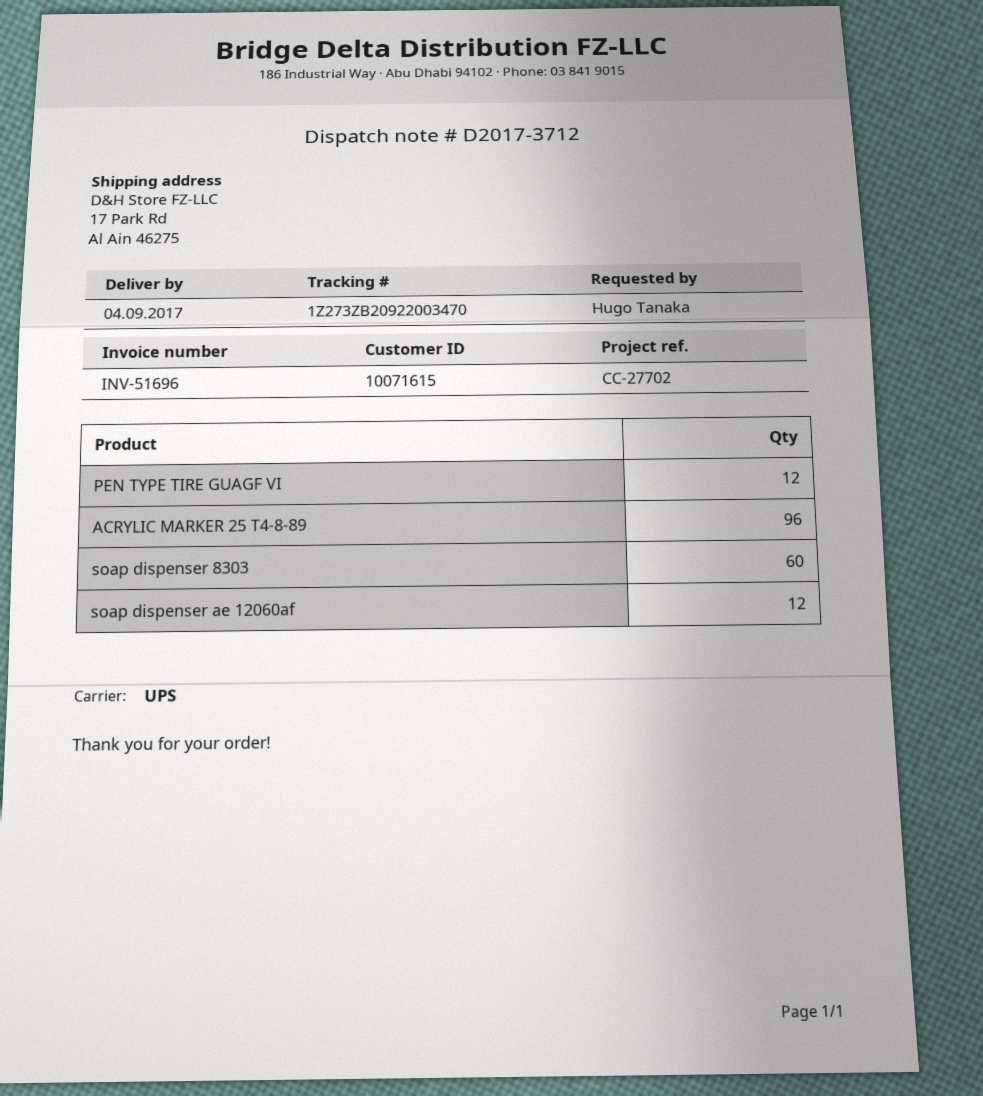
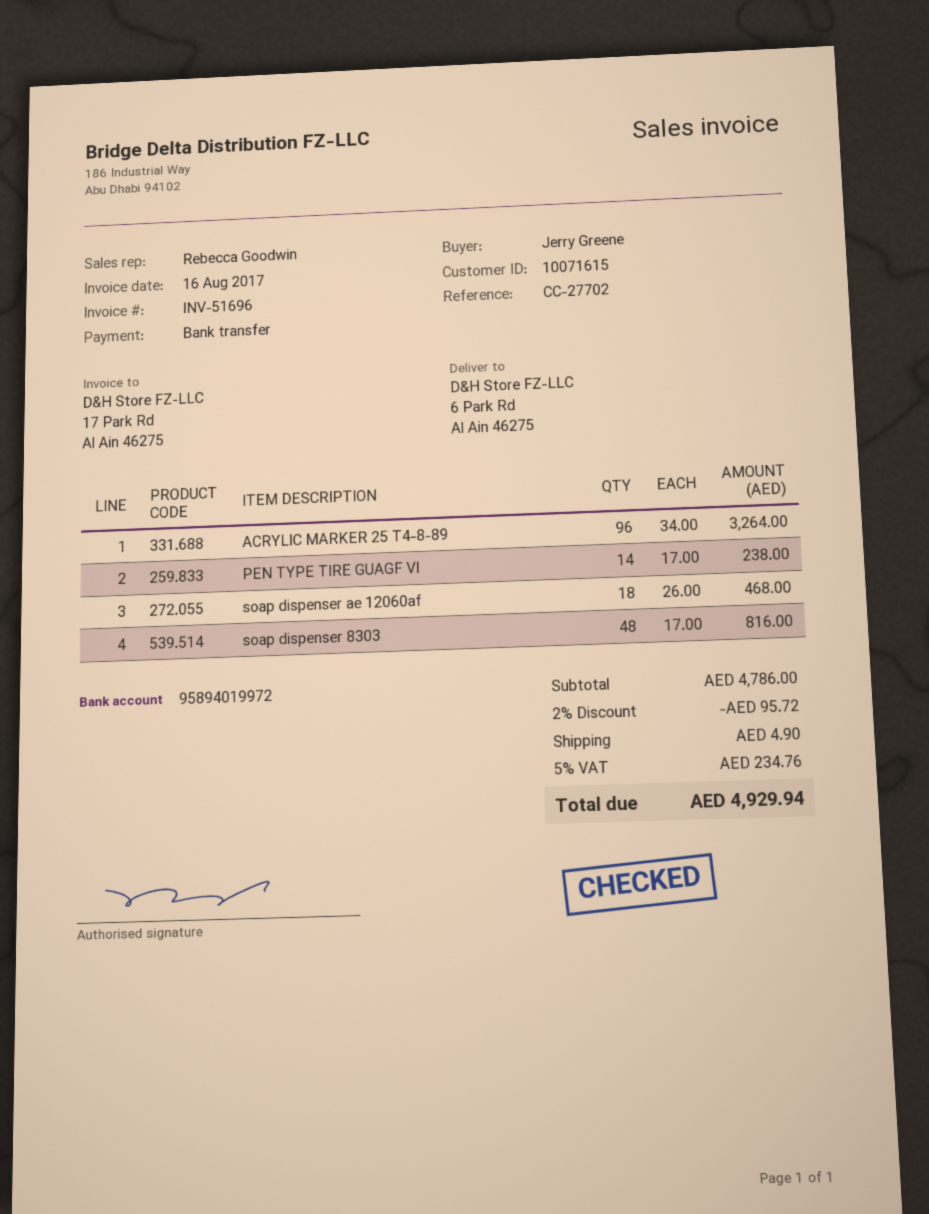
ordered by: Hugo Tanaka -> Jerry Greene
ship to: 17 Park Rd, Al Ain 46275 -> 6 Park Rd, Al Ain 46275
PEN TYPE TIRE GUAGF VI: 12 -> 14
soap dispenser 8303: 60 -> 48
soap dispenser ae 12060af: 12 -> 18

